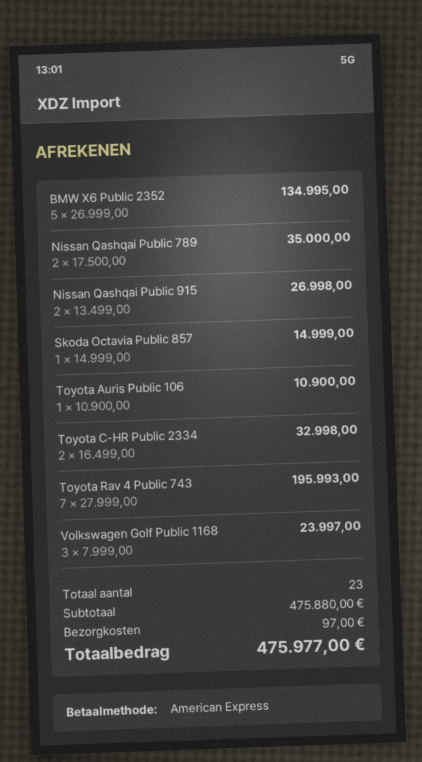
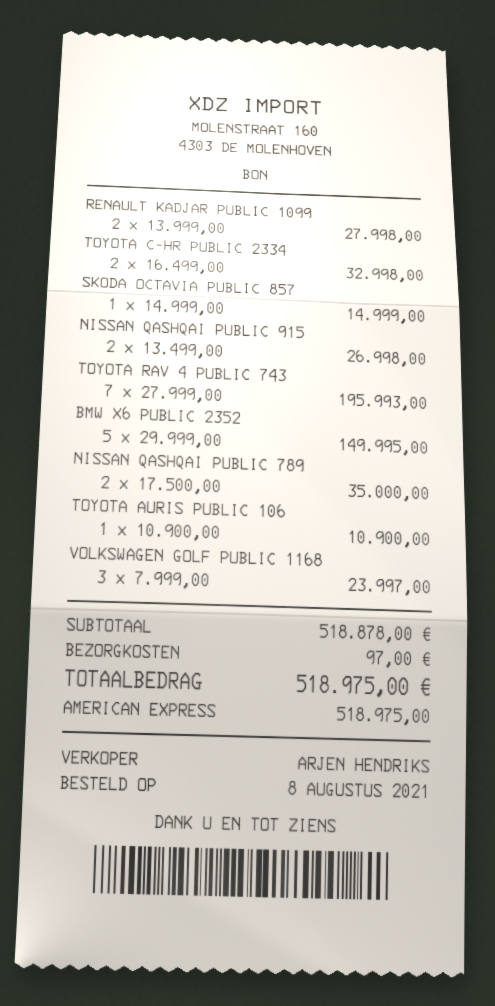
BMW X6 Public 2352: 5 x 26999.00 = 134995.00 -> 5 x 29999.00 = 149995.00
RENAULT KADJAR PUBLIC 1099: none -> 2 x 13999.00 = 27998.00
subtotal: 475880.00 -> 518878.00
total: 475977.00 -> 518975.00

